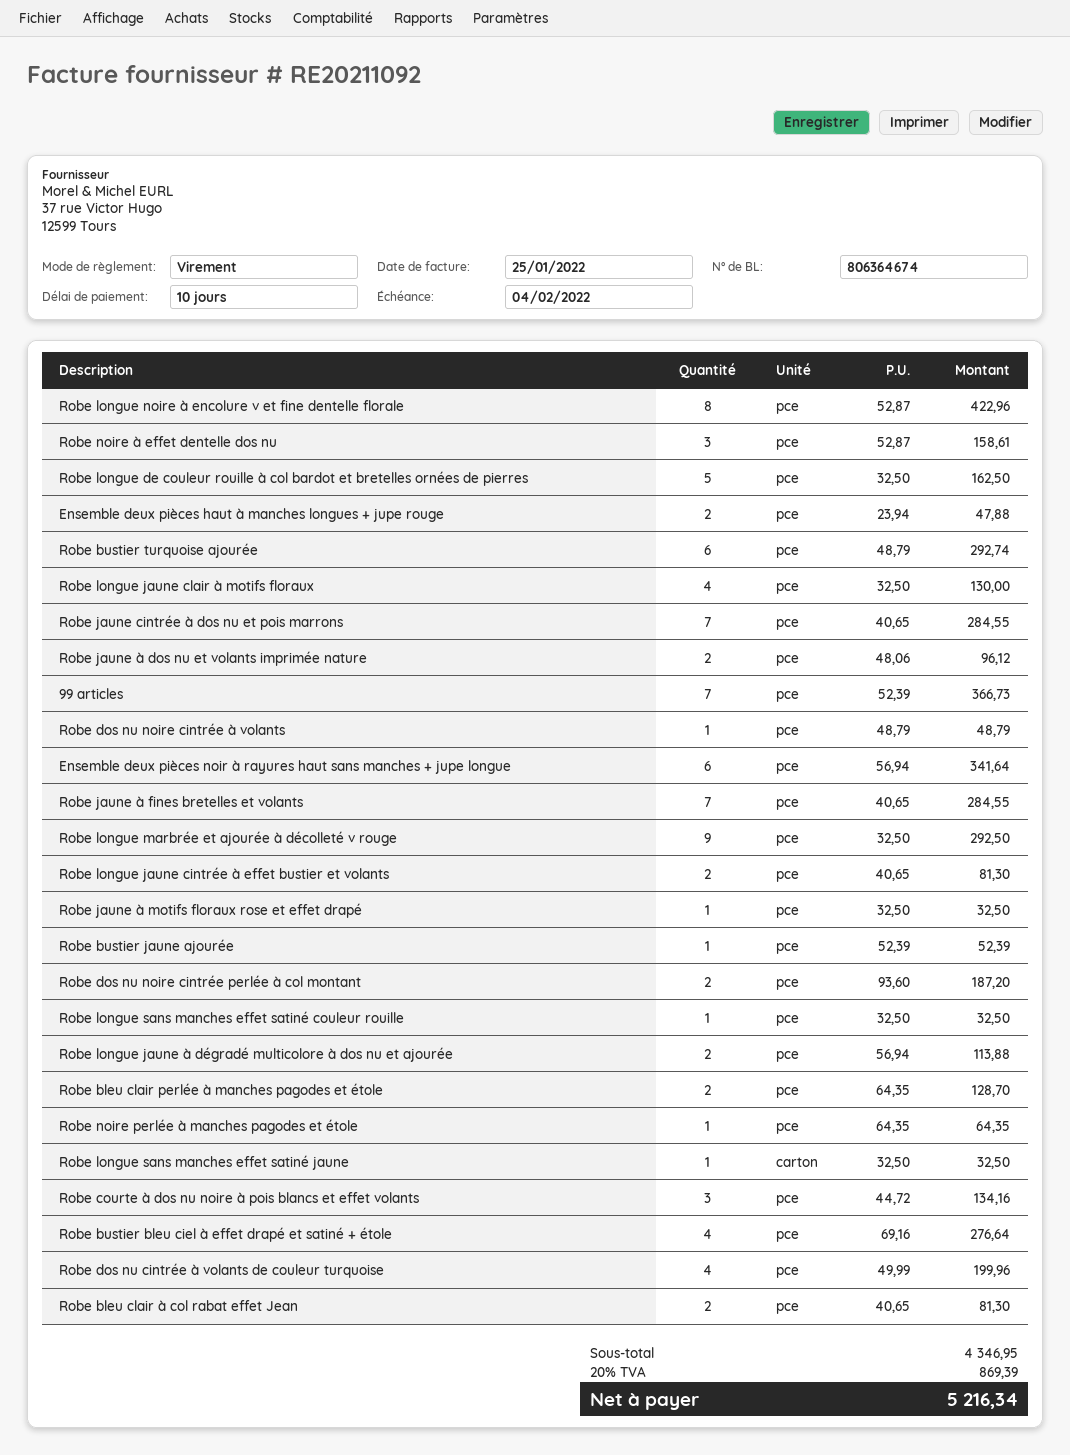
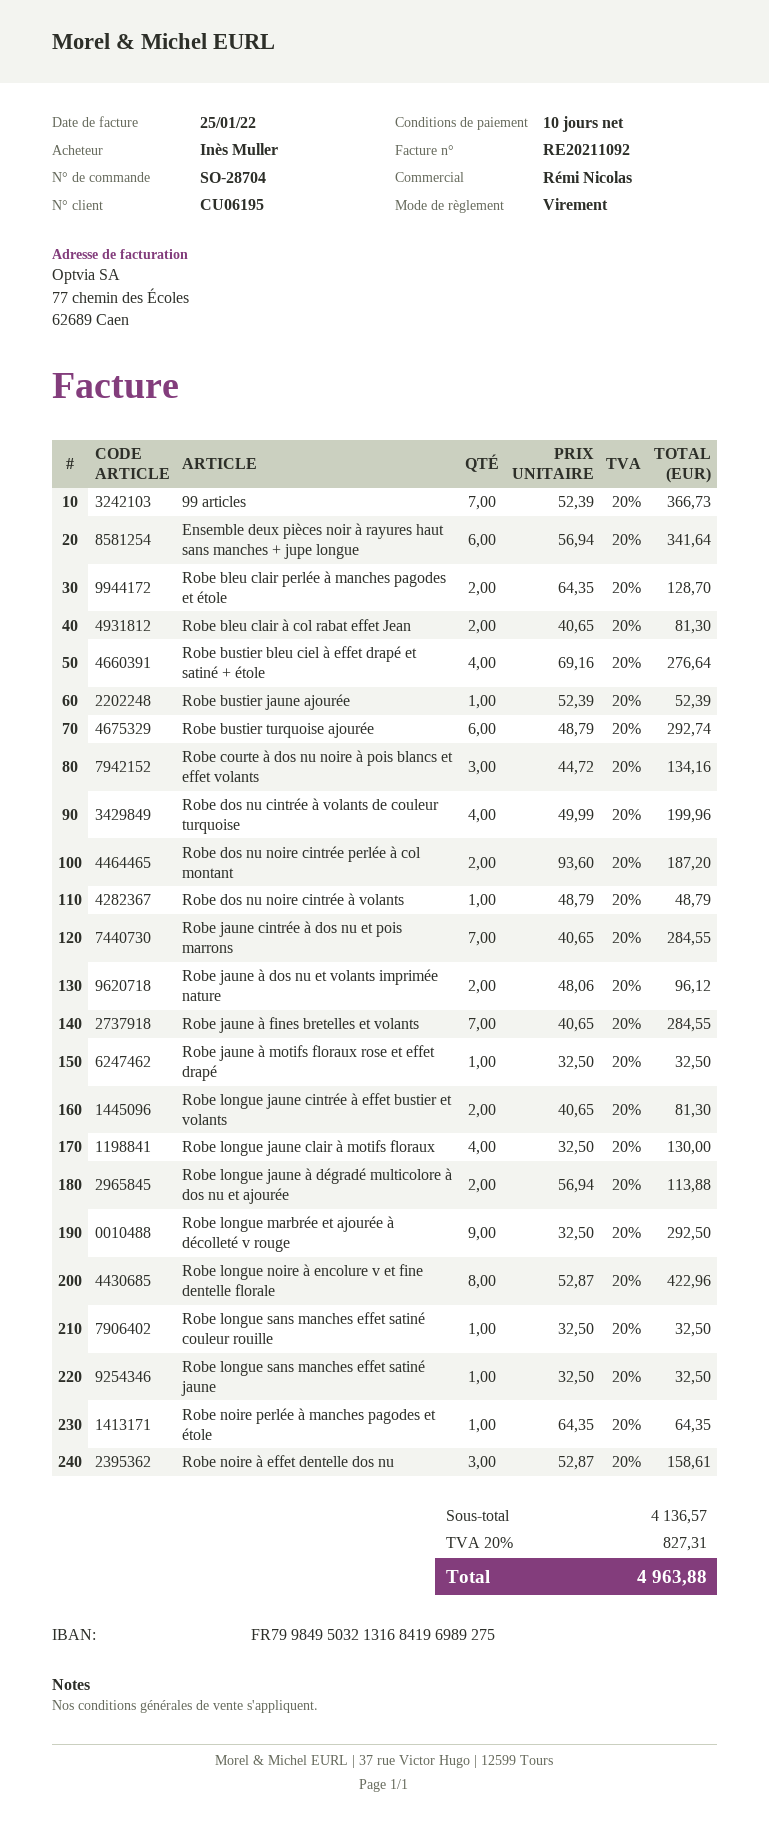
Robe longue de couleur rouille à col bardot et bretelles ornées de pierres: 5 x 32.50 = 162.50 -> none
Ensemble deux pièces haut à manches longues + jupe rouge: 2 x 23.94 = 47.88 -> none
subtotal: 4346.95 -> 4136.57
tax: 20% = 869.39 -> 20% = 827.31
total: 5216.34 -> 4963.88

